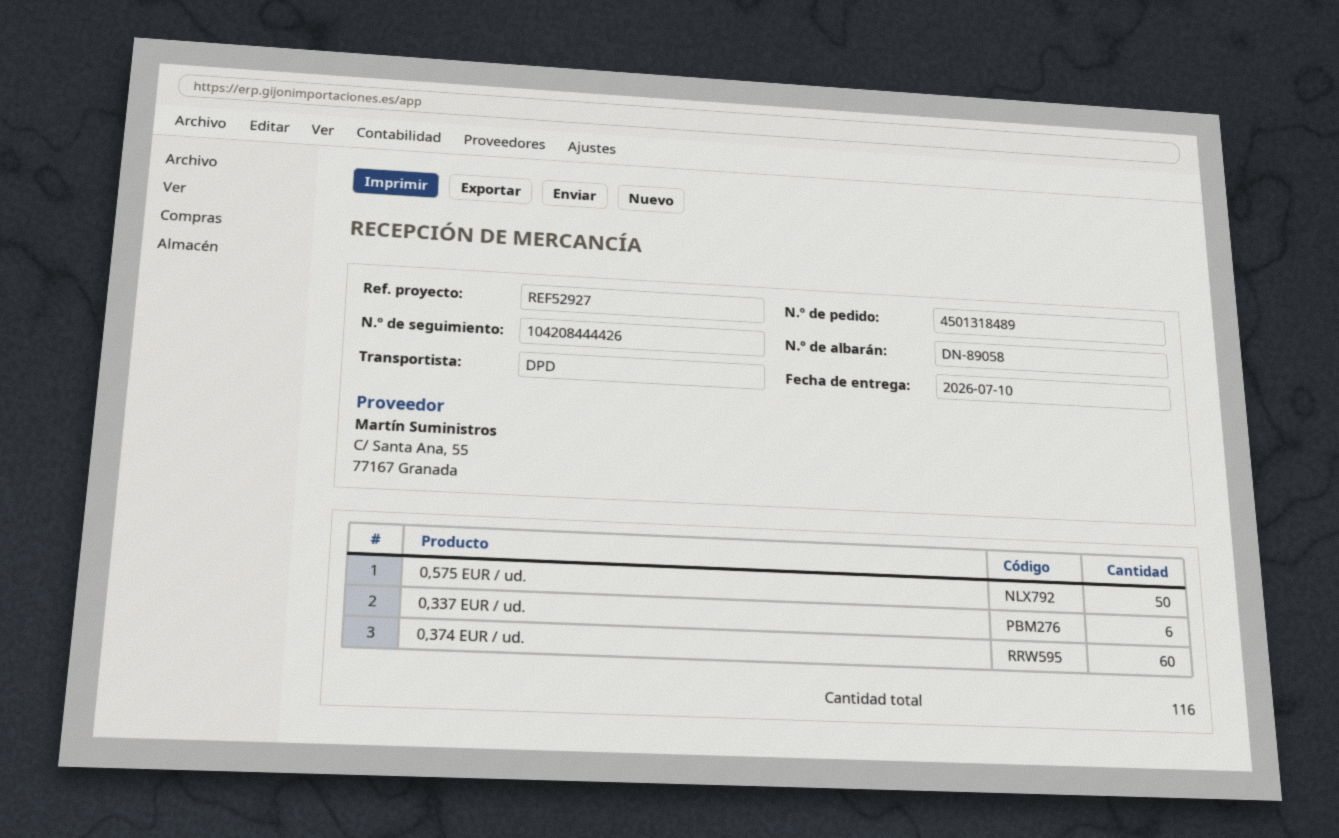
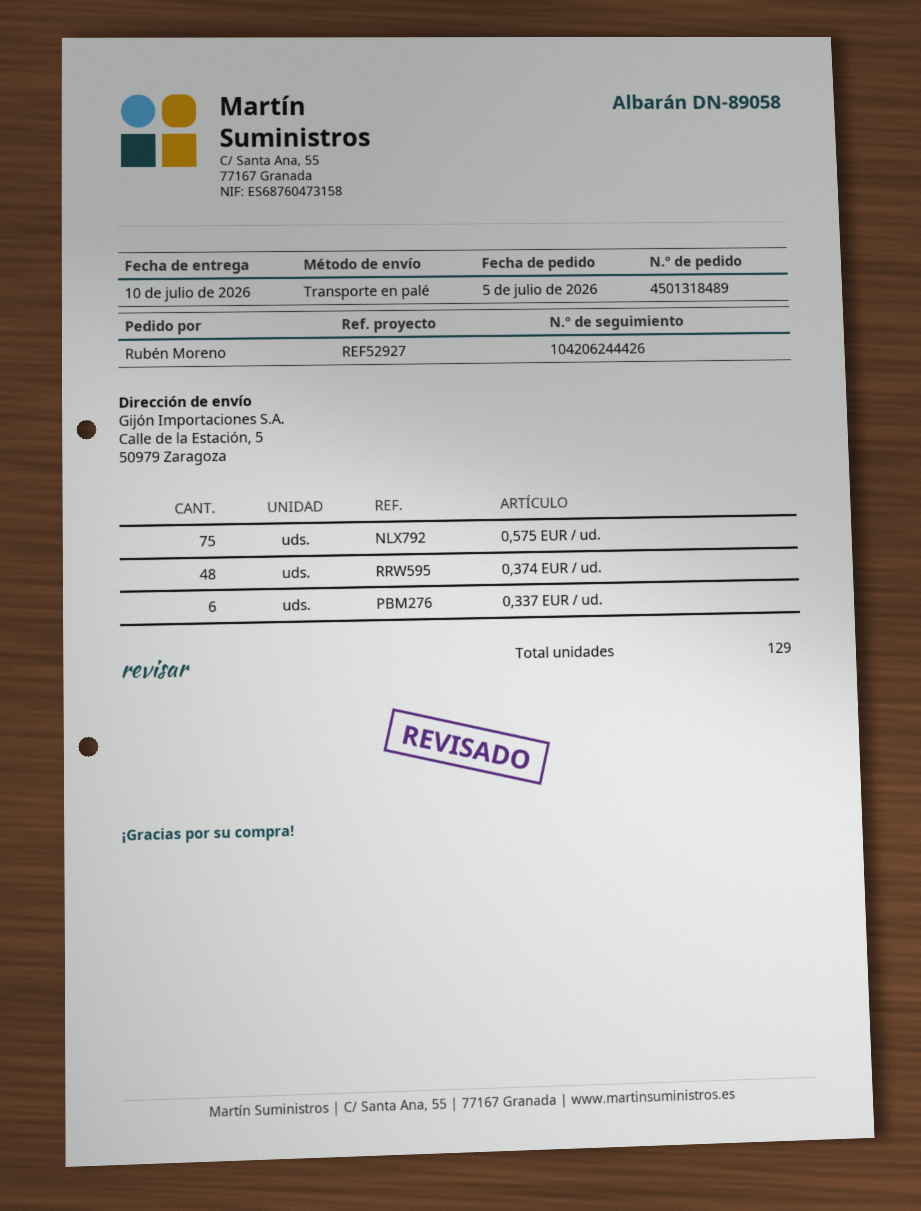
shipping method: DPD -> pallet freight
tracking number: 104208444426 -> 104206244426
0,575 EUR / ud.: 50 -> 75
0,374 EUR / ud.: 60 -> 48
total quantity: 116 -> 129

